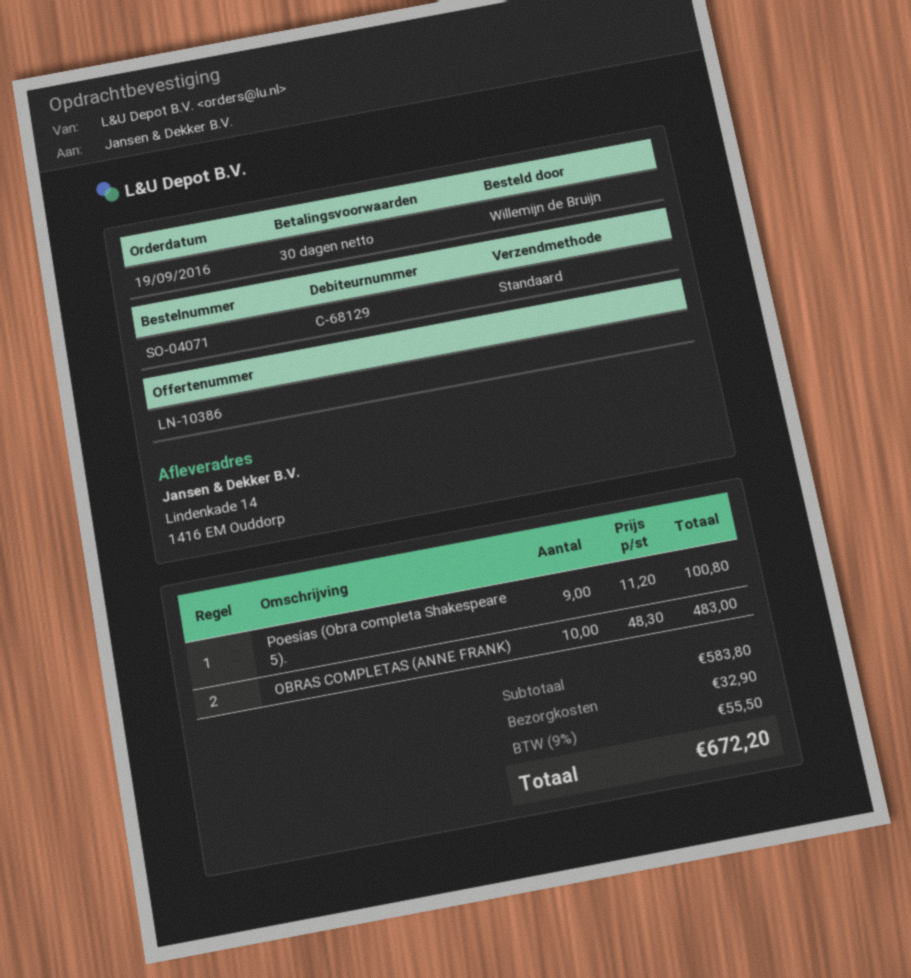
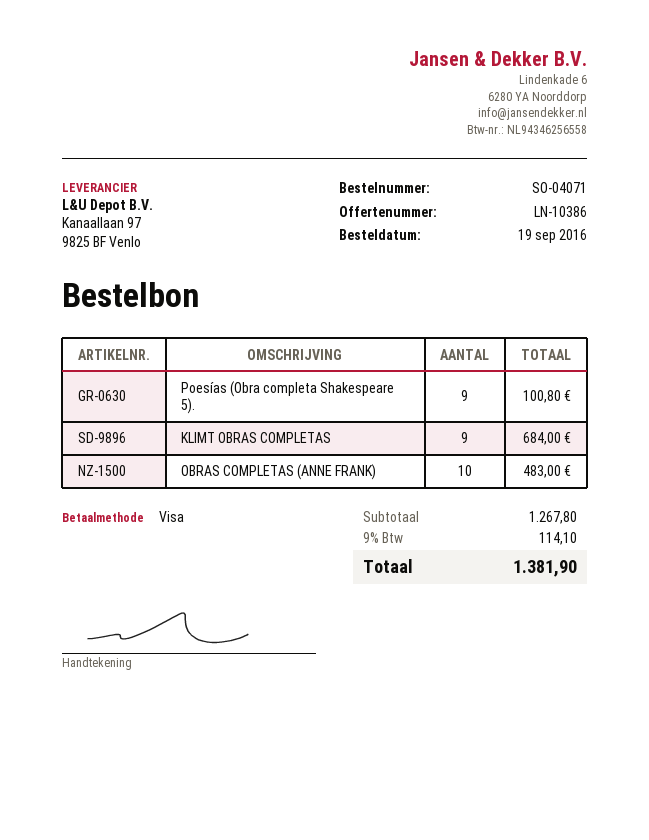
KLIMT OBRAS COMPLETAS: none -> 9 for 684.00
subtotal: 583.80 -> 1267.80
shipping: 32.90 -> none
tax: 9% = 55.50 -> 9% = 114.10
total: 672.20 -> 1381.90

